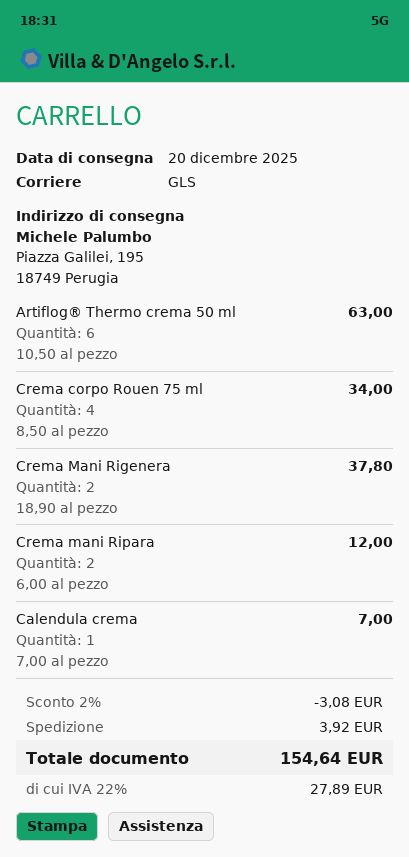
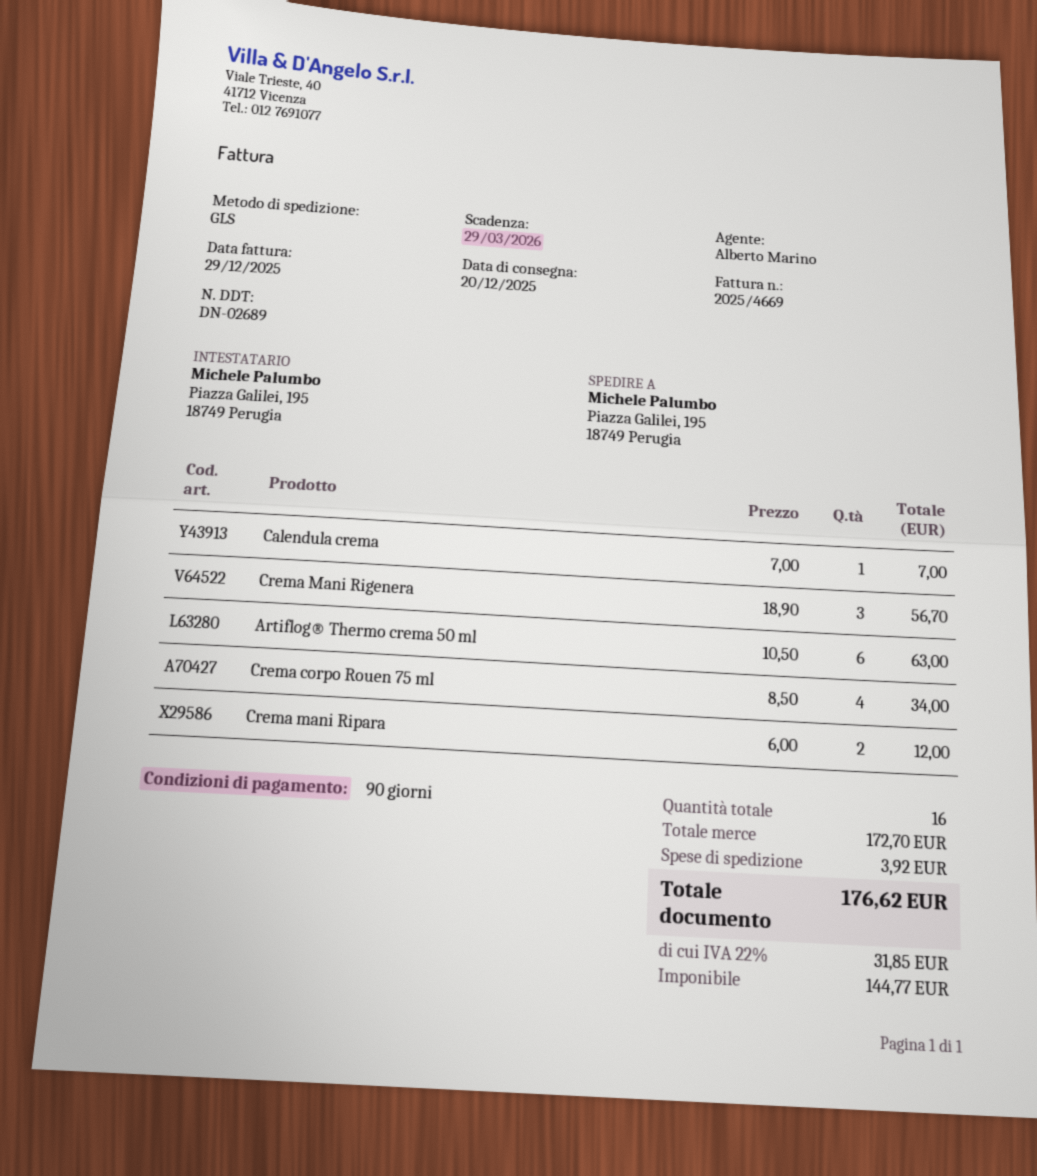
Crema Mani Rigenera: 2 x 18.90 = 37.80 -> 3 x 18.90 = 56.70
discount: 2% = 3.08 -> none
tax: 22% = 27.89 -> 22% = 31.85
total: 154.64 -> 176.62

